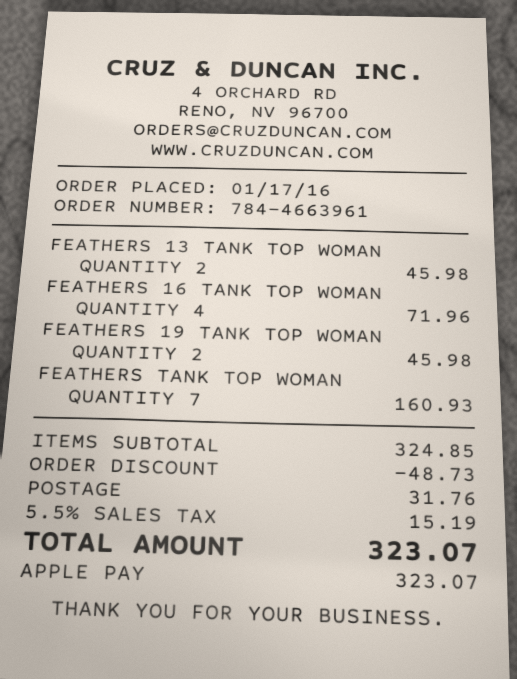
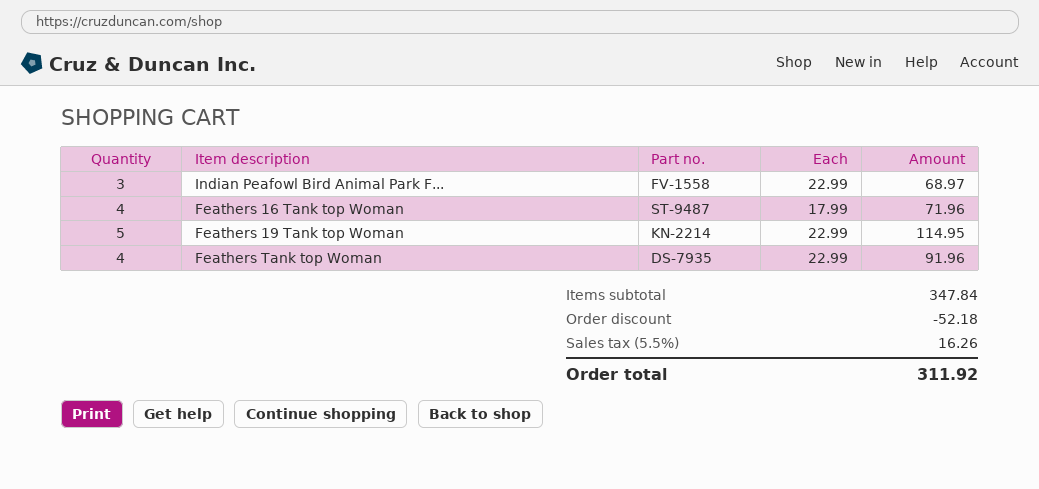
FEATHERS 13 TANK TOP WOMAN: 2 for 45.98 -> none
FEATHERS 19 TANK TOP WOMAN: 2 for 45.98 -> 5 for 114.95
FEATHERS TANK TOP WOMAN: 7 for 160.93 -> 4 for 91.96
Indian Peafowl Bird Animal Park F...: none -> 3 for 68.97
subtotal: 324.85 -> 347.84
discount: 48.73 -> 52.18
shipping: 31.76 -> none
tax: 5.5% = 15.19 -> 5.5% = 16.26
total: 323.07 -> 311.92

